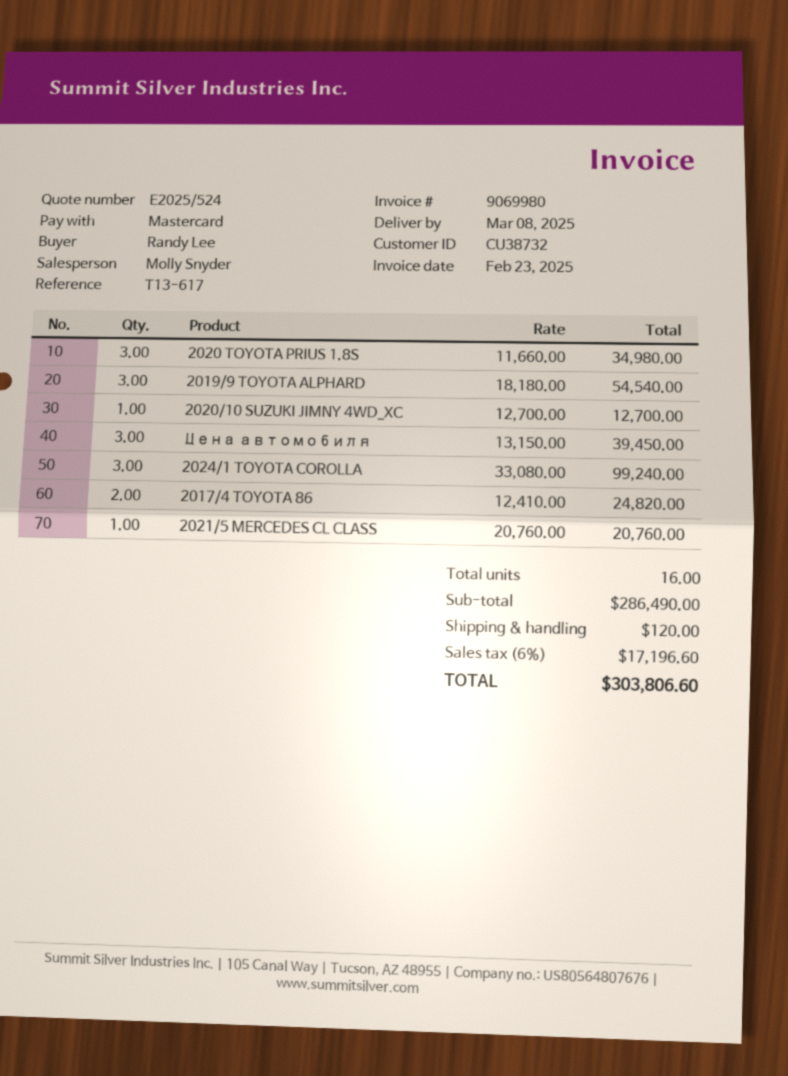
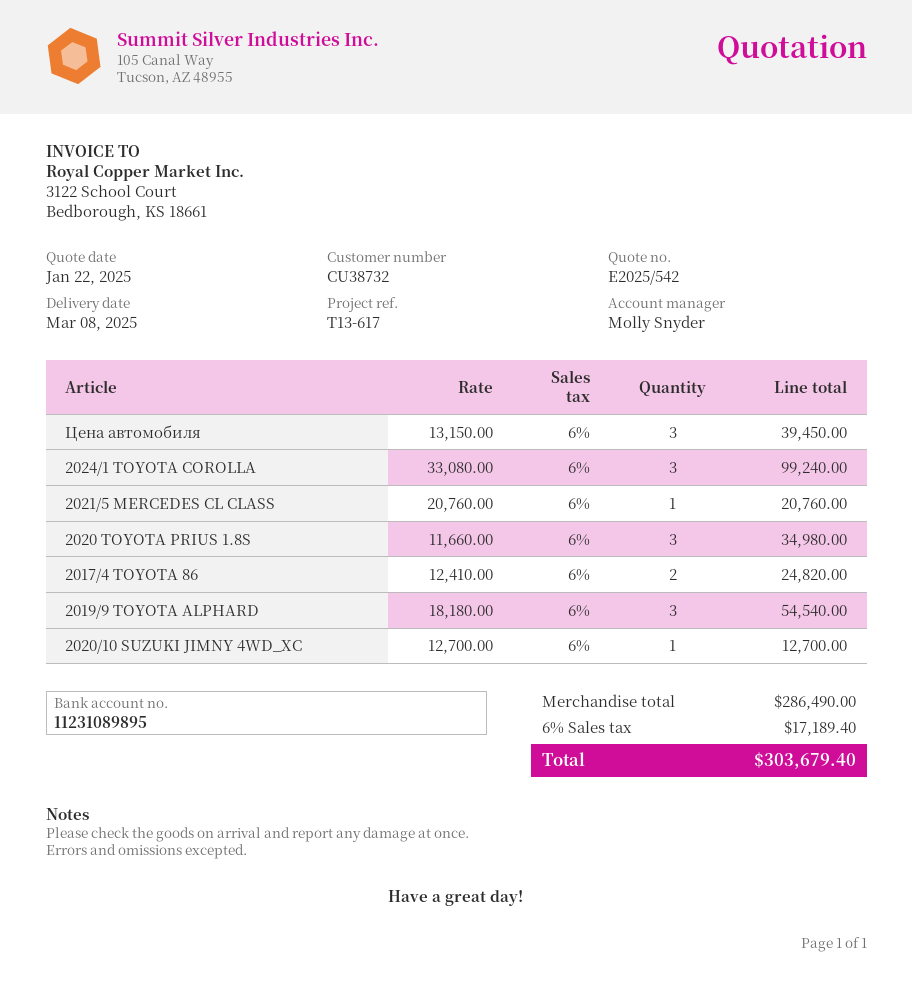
quote number: E2025/524 -> E2025/542
shipping: 120.00 -> none
tax: 6% = 17196.60 -> 6% = 17189.40
total: 303806.60 -> 303679.40

